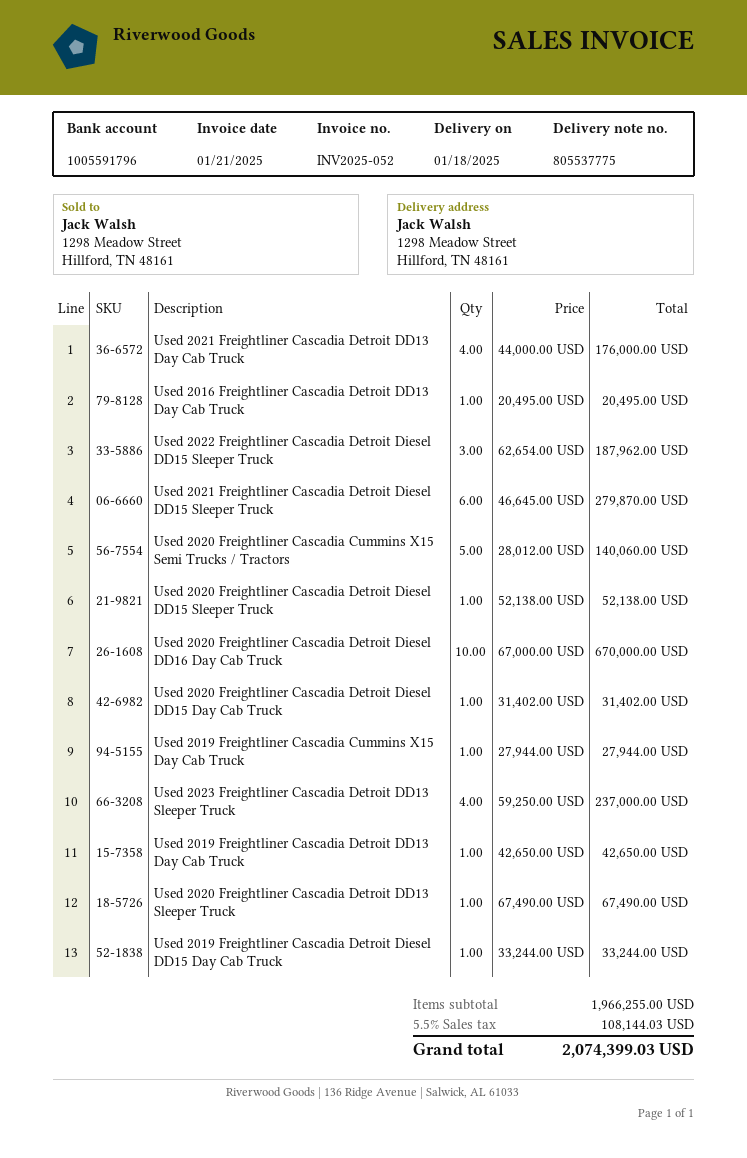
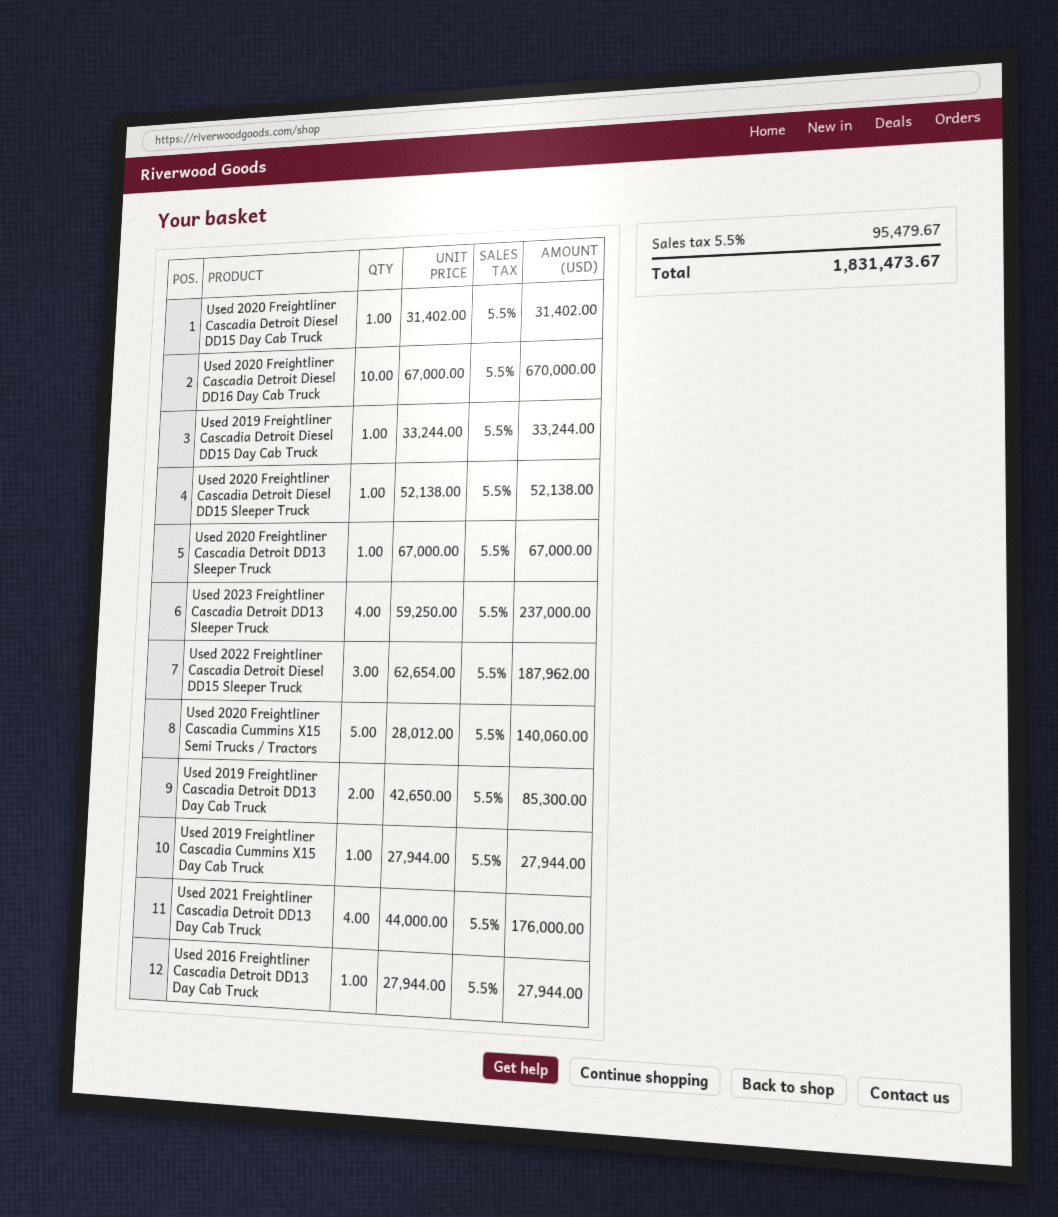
Used 2016 Freightliner Cascadia Detroit DD13 Day Cab Truck: 1 x 20495.00 = 20495.00 -> 1 x 27944.00 = 27944.00
Used 2021 Freightliner Cascadia Detroit Diesel DD15 Sleeper Truck: 6 x 46645.00 = 279870.00 -> none
Used 2019 Freightliner Cascadia Detroit DD13 Day Cab Truck: 1 x 42650.00 = 42650.00 -> 2 x 42650.00 = 85300.00
Used 2020 Freightliner Cascadia Detroit DD13 Sleeper Truck: 1 x 67490.00 = 67490.00 -> 1 x 67000.00 = 67000.00
tax: 5.5% = 108144.03 -> 5.5% = 95479.67
total: 2074399.03 -> 1831473.67

